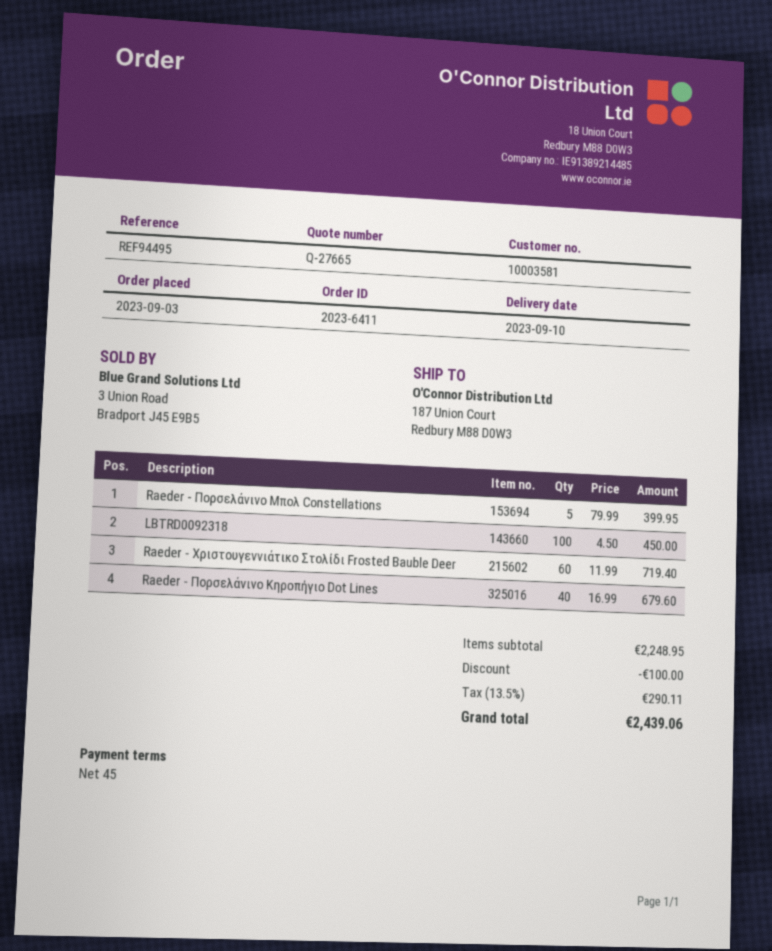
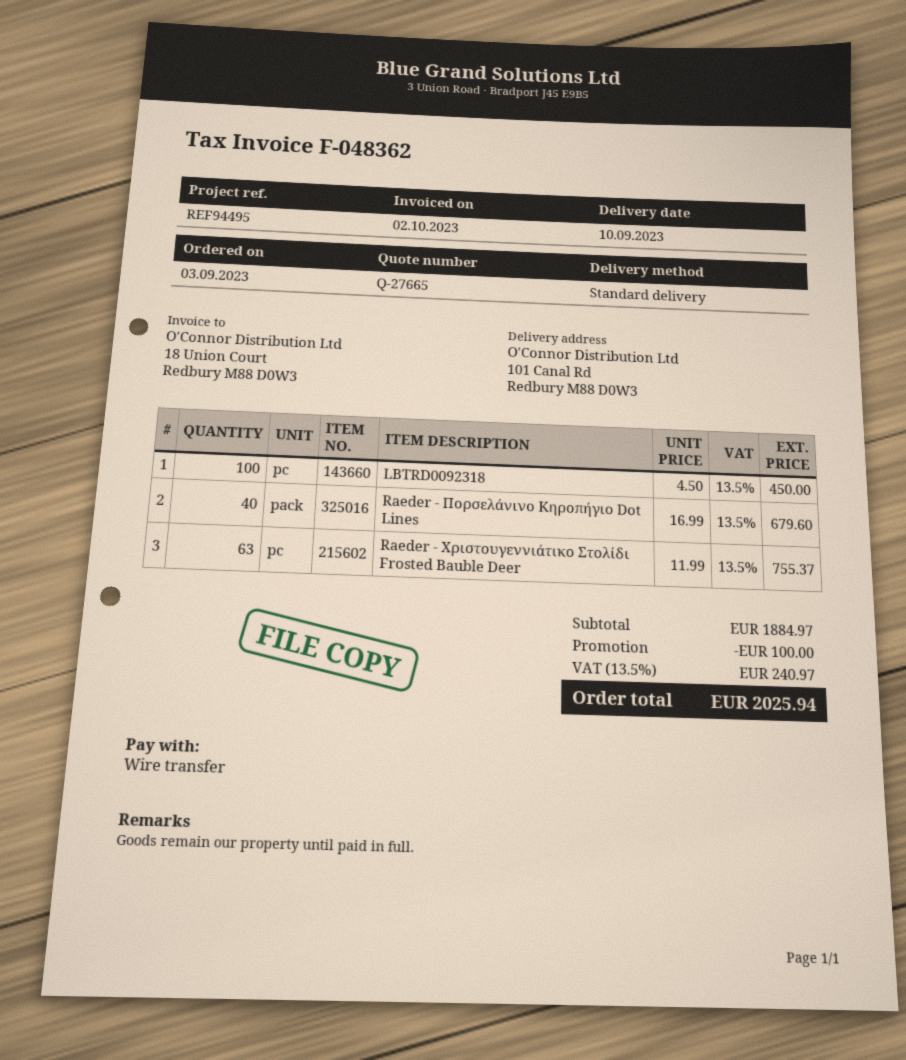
ship to: 187 Union Court, Redbury M88 D0W3 -> 101 Canal Rd, Redbury M88 D0W3
Raeder - Πορσελάνινο Μπολ Constellations: 5 x 79.99 = 399.95 -> none
Raeder - Χριστουγεννιάτικο Στολίδι Frosted Bauble Deer: 60 x 11.99 = 719.40 -> 63 x 11.99 = 755.37
subtotal: 2248.95 -> 1884.97
tax: 13.5% = 290.11 -> 13.5% = 240.97
total: 2439.06 -> 2025.94

